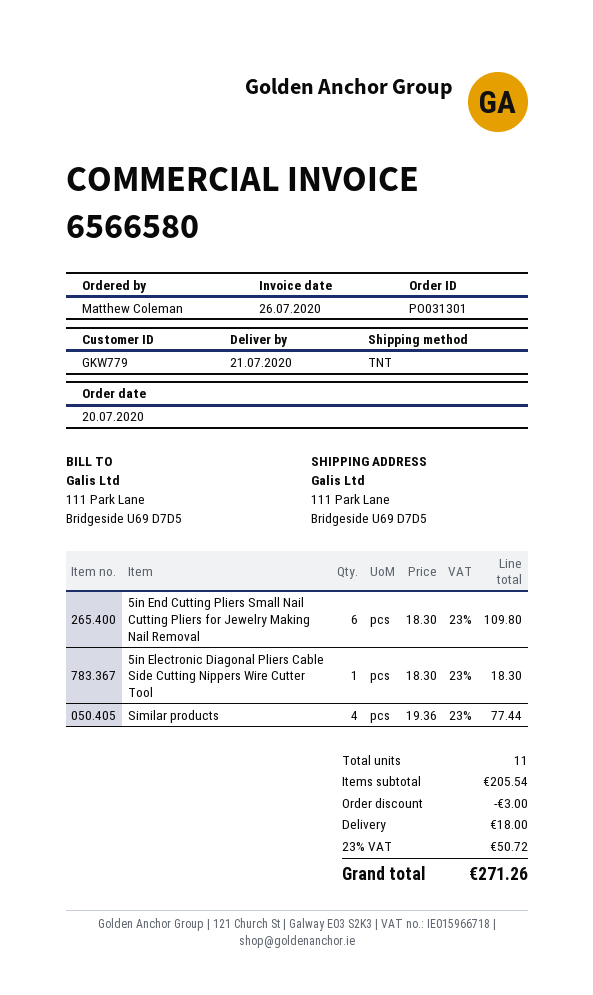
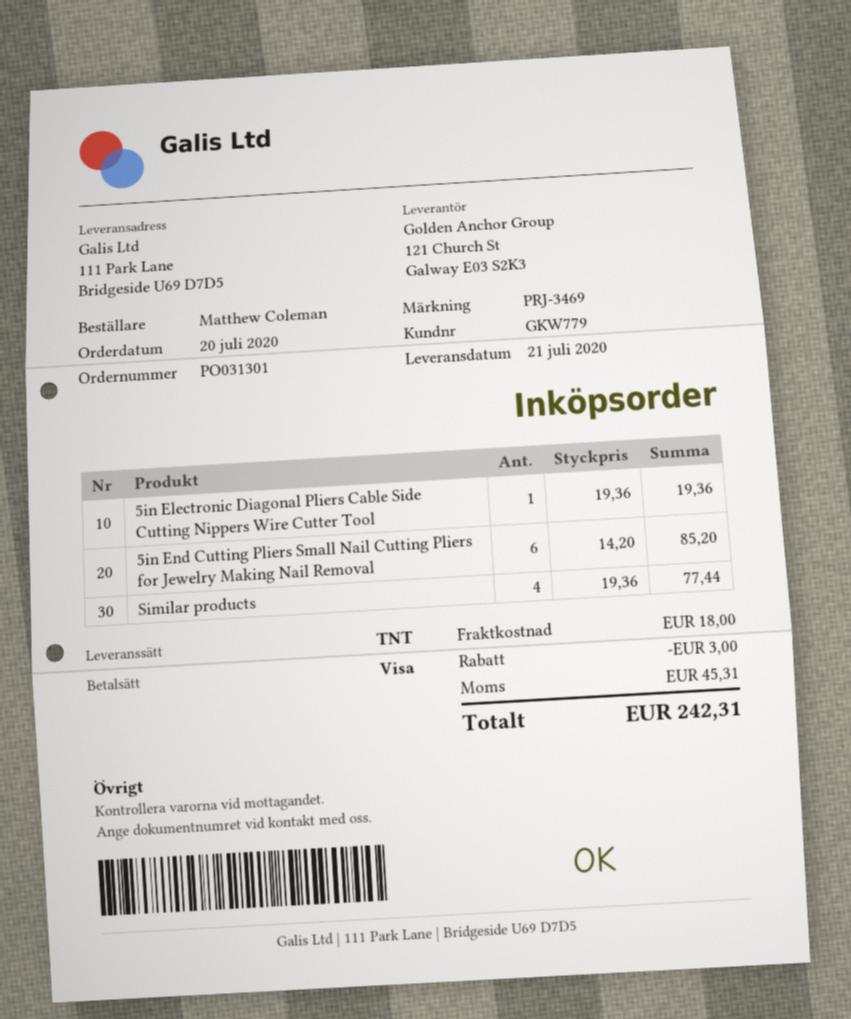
5in End Cutting Pliers Small Nail Cutting Pliers for Jewelry Making Nail Removal: 6 x 18.30 = 109.80 -> 6 x 14.20 = 85.20
5in Electronic Diagonal Pliers Cable Side Cutting Nippers Wire Cutter Tool: 1 x 18.30 = 18.30 -> 1 x 19.36 = 19.36
tax: 50.72 -> 45.31
total: 271.26 -> 242.31

